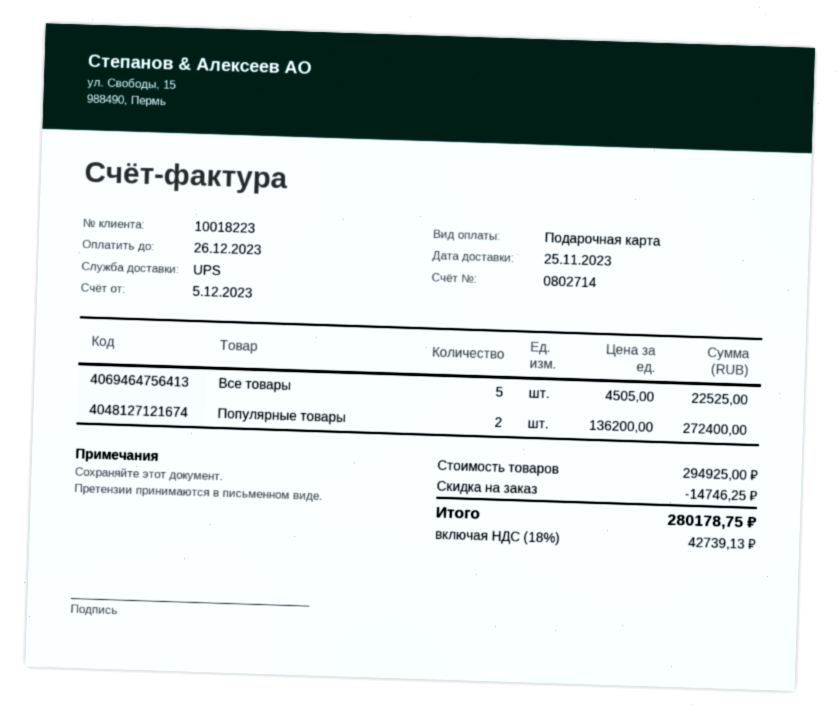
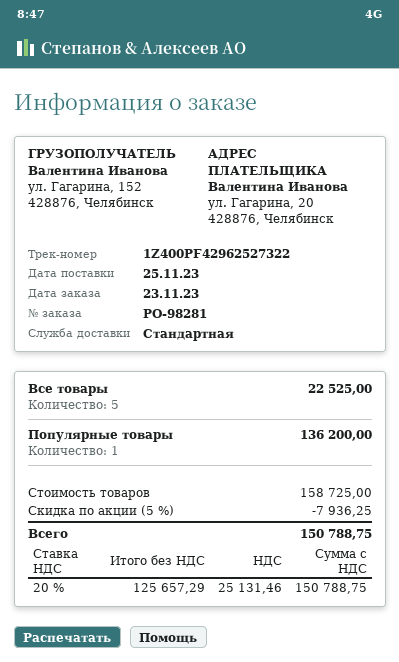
shipping method: UPS -> standard
Популярные товары: 2 for 272400.00 -> 1 for 136200.00
subtotal: 294925.00 -> 158725.00
discount: 14746.25 -> 7936.25
tax: 18% = 42739.13 -> 20% = 25131.46
total: 280178.75 -> 150788.75

